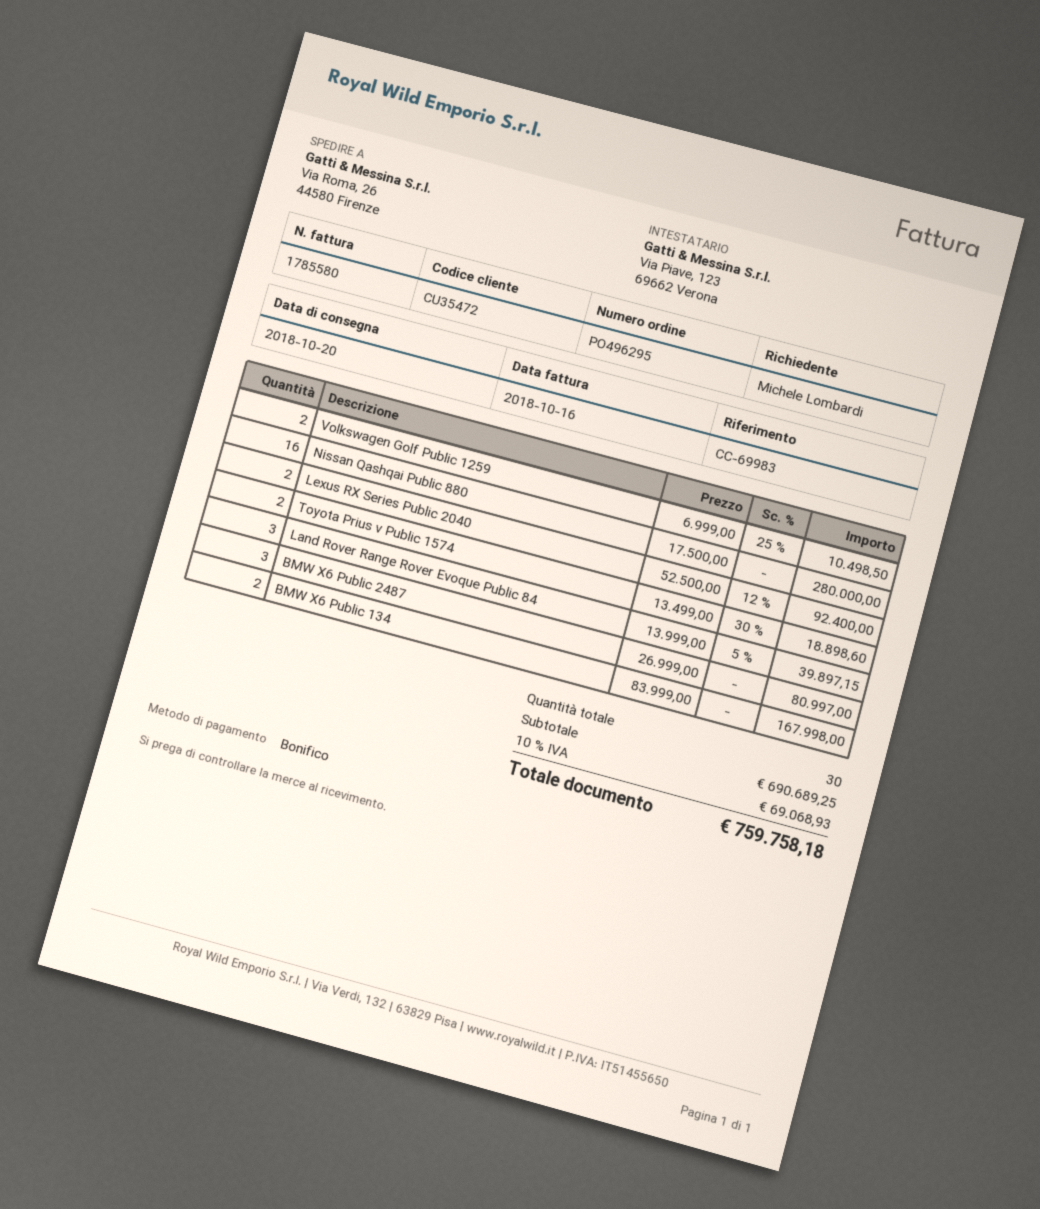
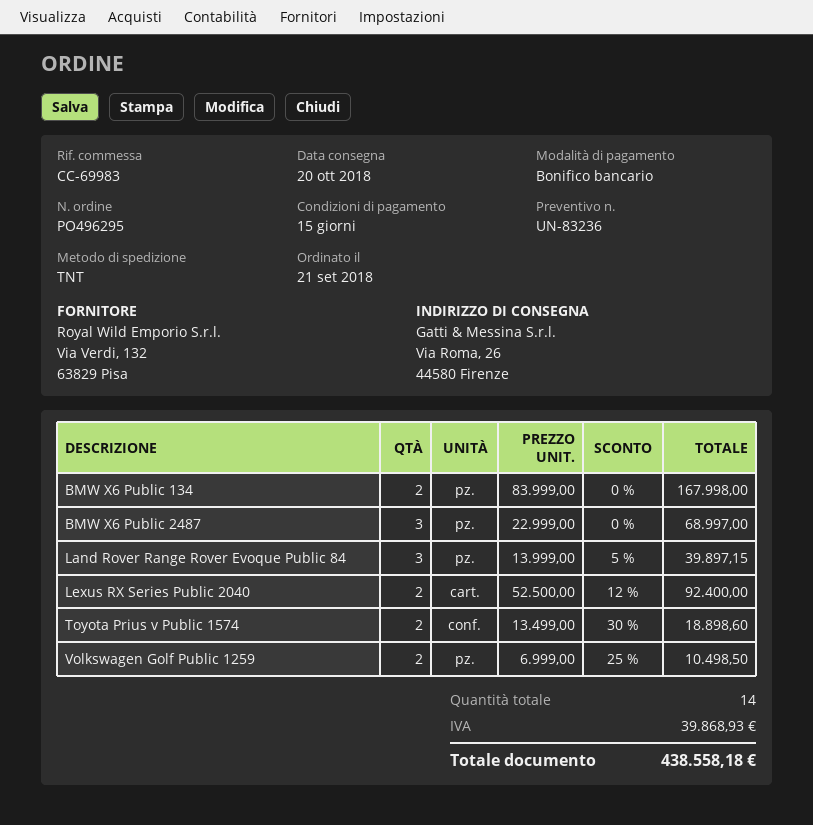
Nissan Qashqai Public 880: 16 x 17500.00 = 280000.00 -> none
BMW X6 Public 2487: 3 x 26999.00 = 80997.00 -> 3 x 22999.00 = 68997.00
total quantity: 30 -> 14
tax: 69068.93 -> 39868.93
total: 759758.18 -> 438558.18

